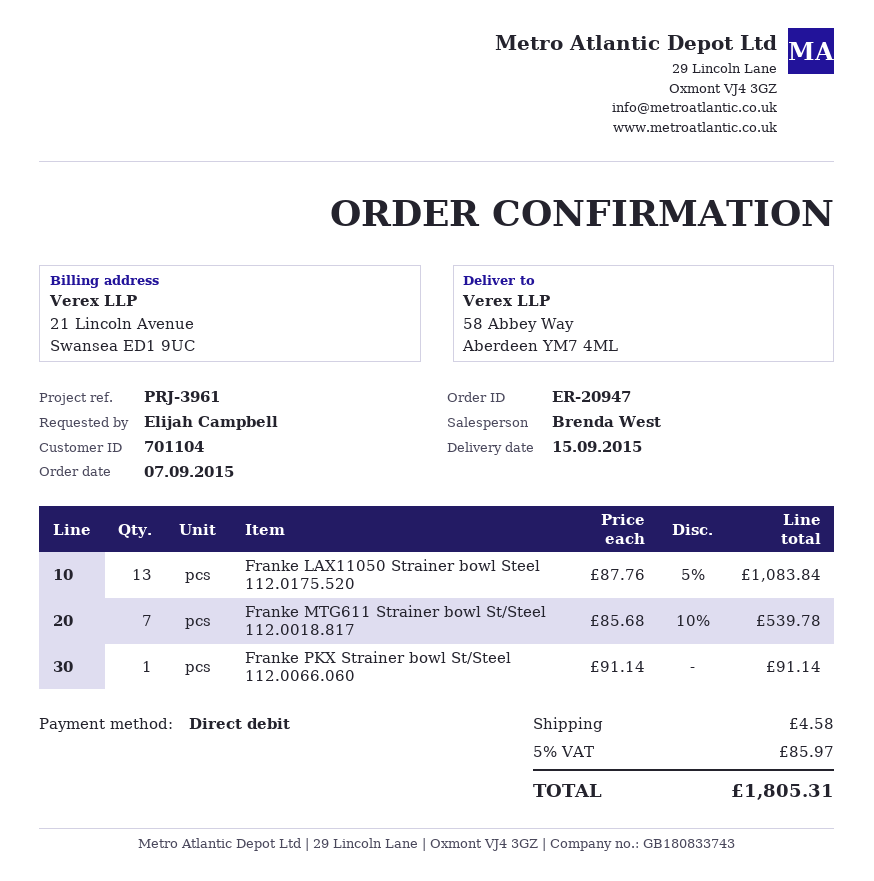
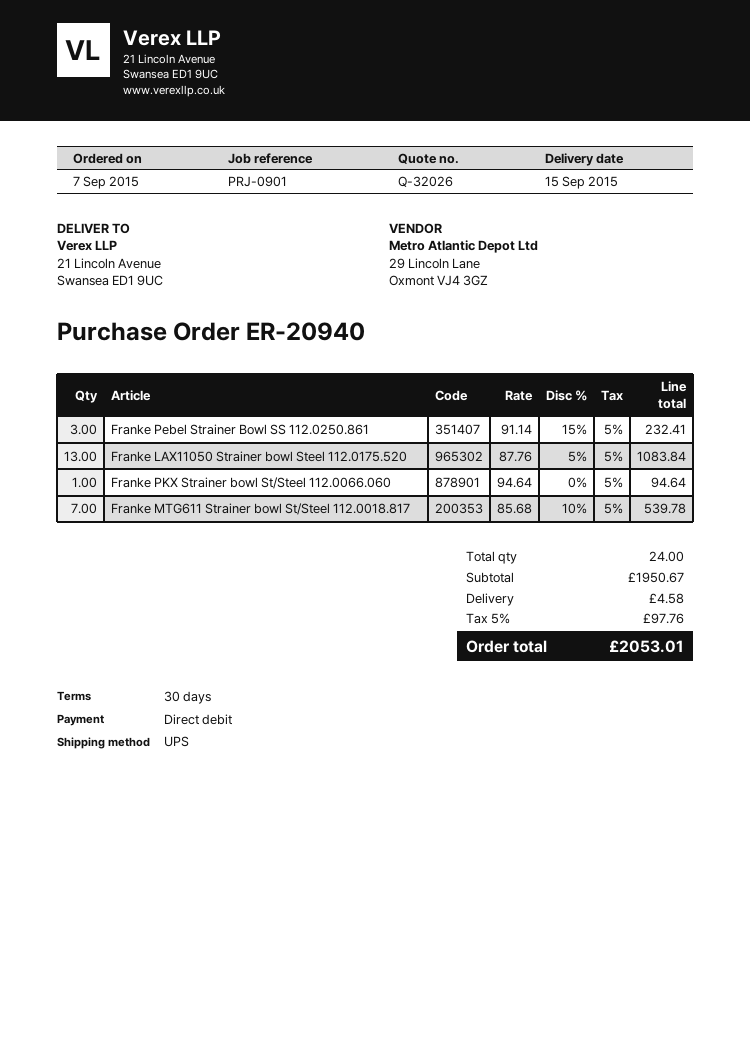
order number: ER-20947 -> ER-20940
reference: PRJ-3961 -> PRJ-0901
ship to: 58 Abbey Way, Aberdeen YM7 4ML -> 21 Lincoln Avenue, Swansea ED1 9UC
Franke PKX Strainer bowl St/Steel 112.0066.060: 1 x 91.14 = 91.14 -> 1 x 94.64 = 94.64
Franke Pebel Strainer Bowl SS 112.0250.861: none -> 3 x 91.14 - 15% = 232.41
tax: 5% = 85.97 -> 5% = 97.76
total: 1805.31 -> 2053.01

